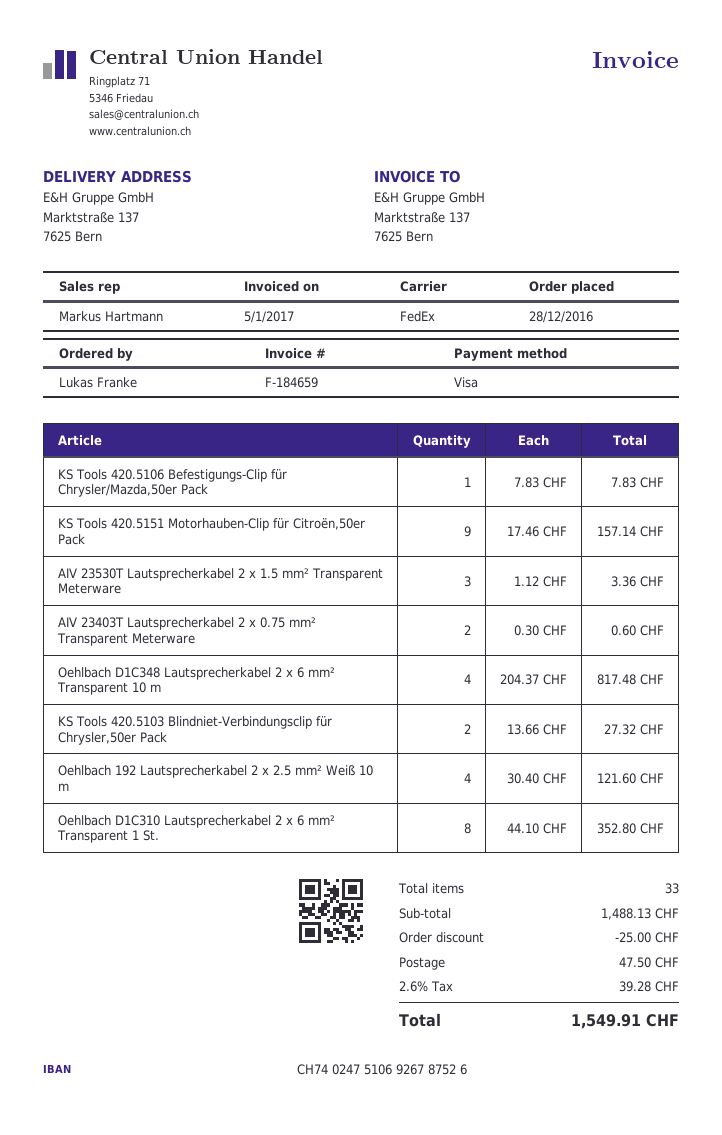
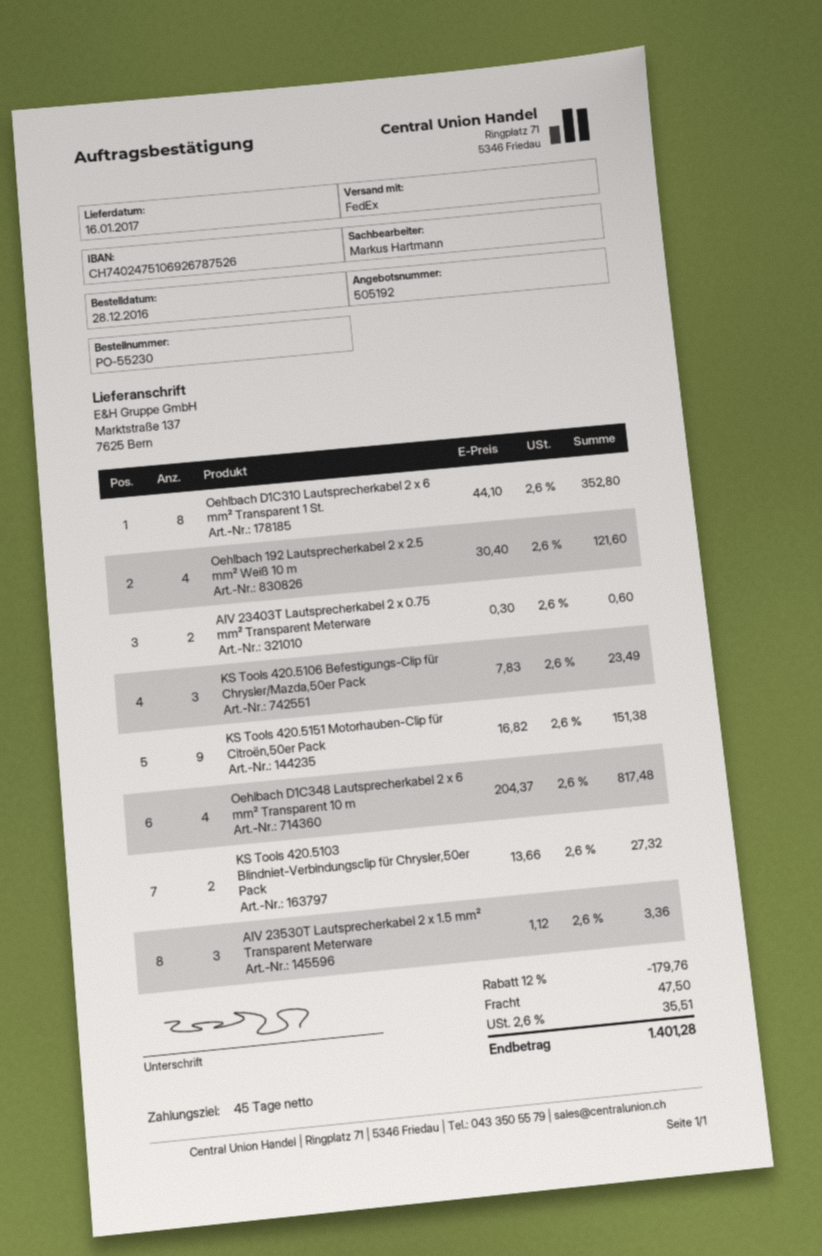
KS Tools 420.5106 Befestigungs-Clip für Chrysler/Mazda,50er Pack: 1 x 7.83 = 7.83 -> 3 x 7.83 = 23.49
KS Tools 420.5151 Motorhauben-Clip für Citroën,50er Pack: 9 x 17.46 = 157.14 -> 9 x 16.82 = 151.38
discount: 25.00 -> 179.76
tax: 2.6% = 39.28 -> 2.6% = 35.51
total: 1549.91 -> 1401.28

